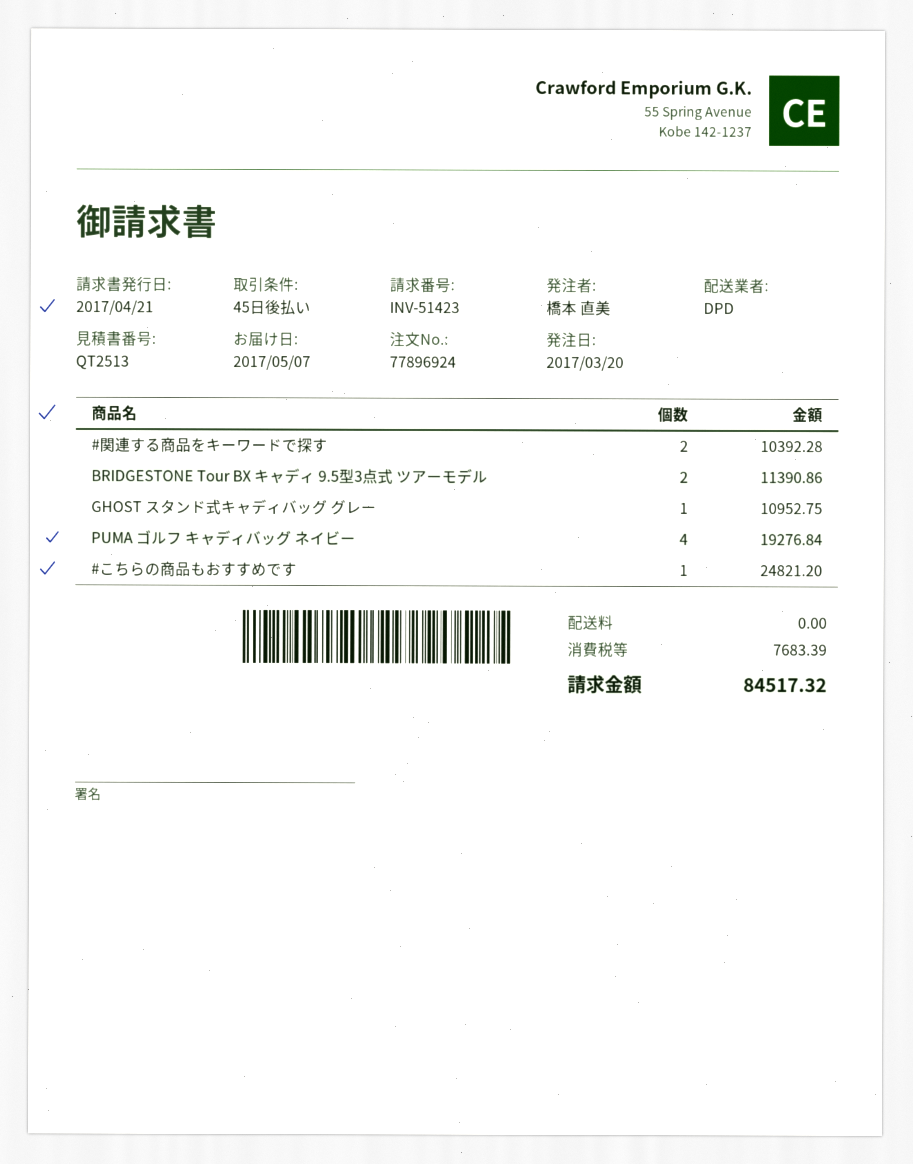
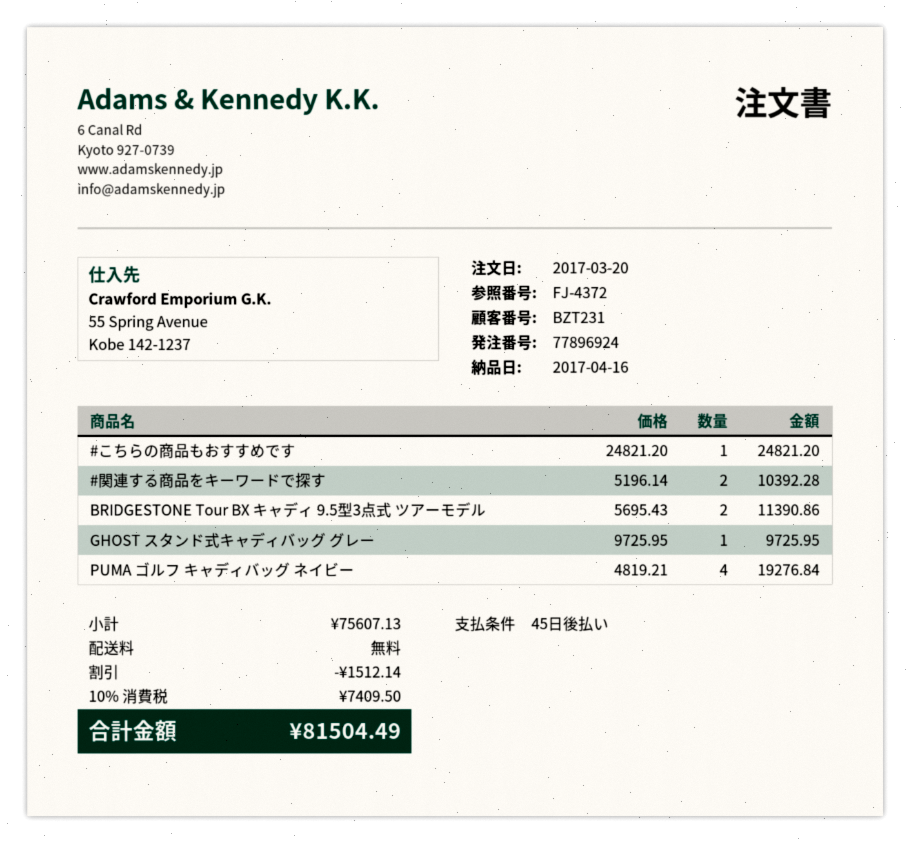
delivery date: 2017-05-07 -> 2017-04-16
GHOST スタンド式キャディバッグ グレー: 1 for 10952.75 -> 1 for 9725.95
discount: none -> 1512.14
tax: 7683.39 -> 7409.50
total: 84517.32 -> 81504.49

